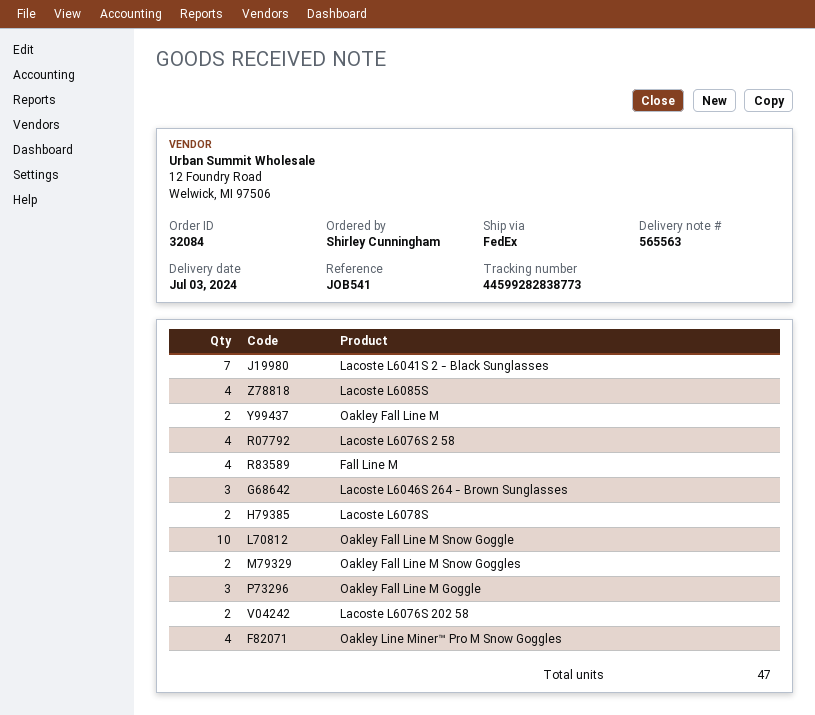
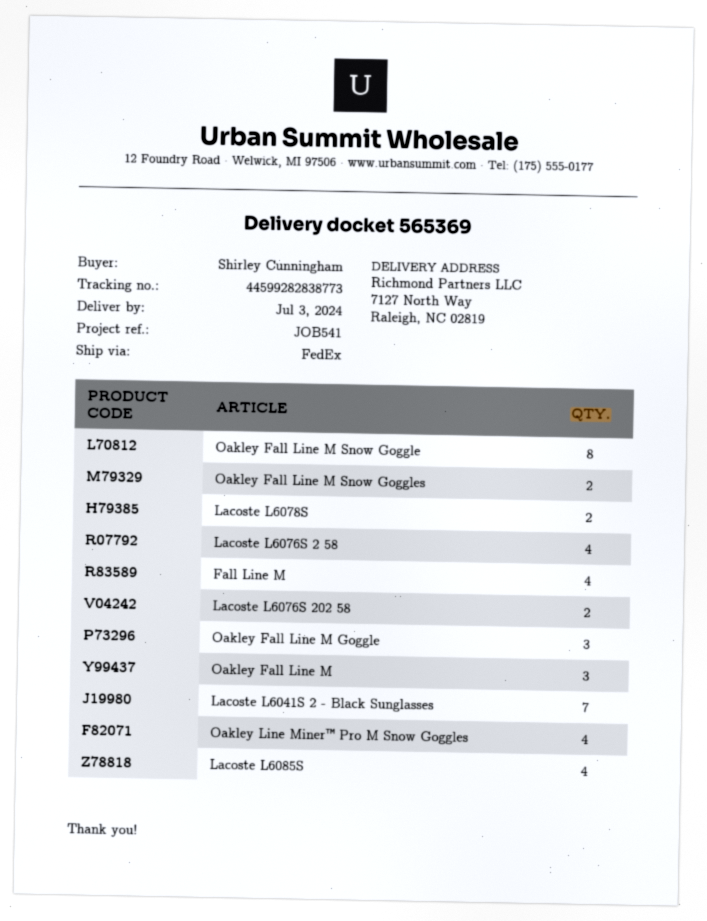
delivery note number: 565563 -> 565369
Oakley Fall Line M: 2 -> 3
Lacoste L6046S 264 - Brown Sunglasses: 3 -> none
Oakley Fall Line M Snow Goggle: 10 -> 8

